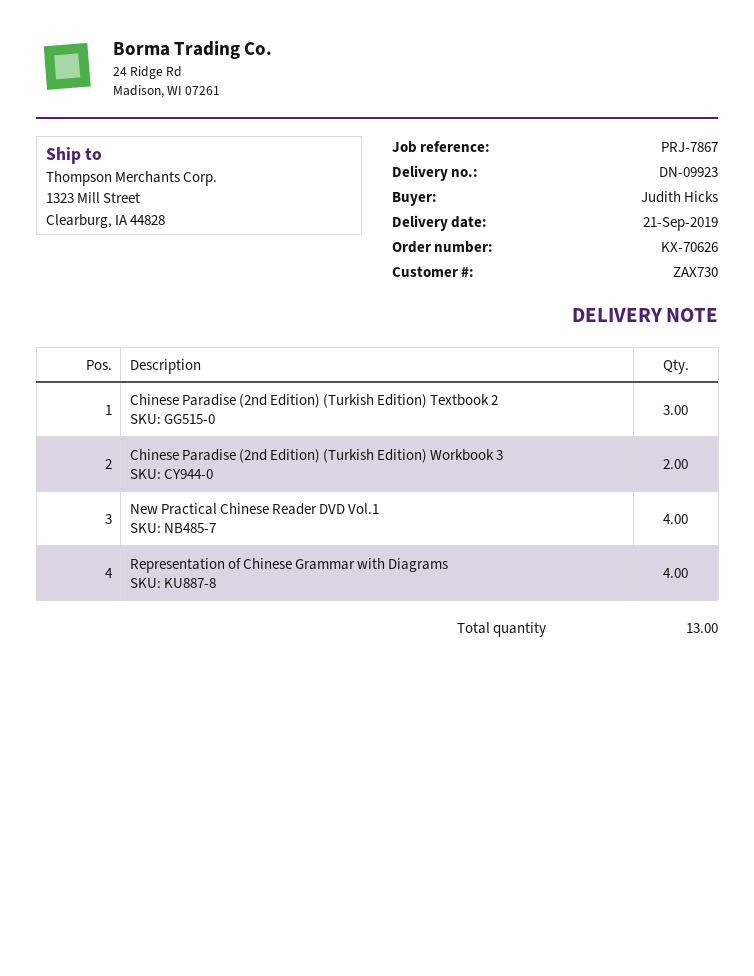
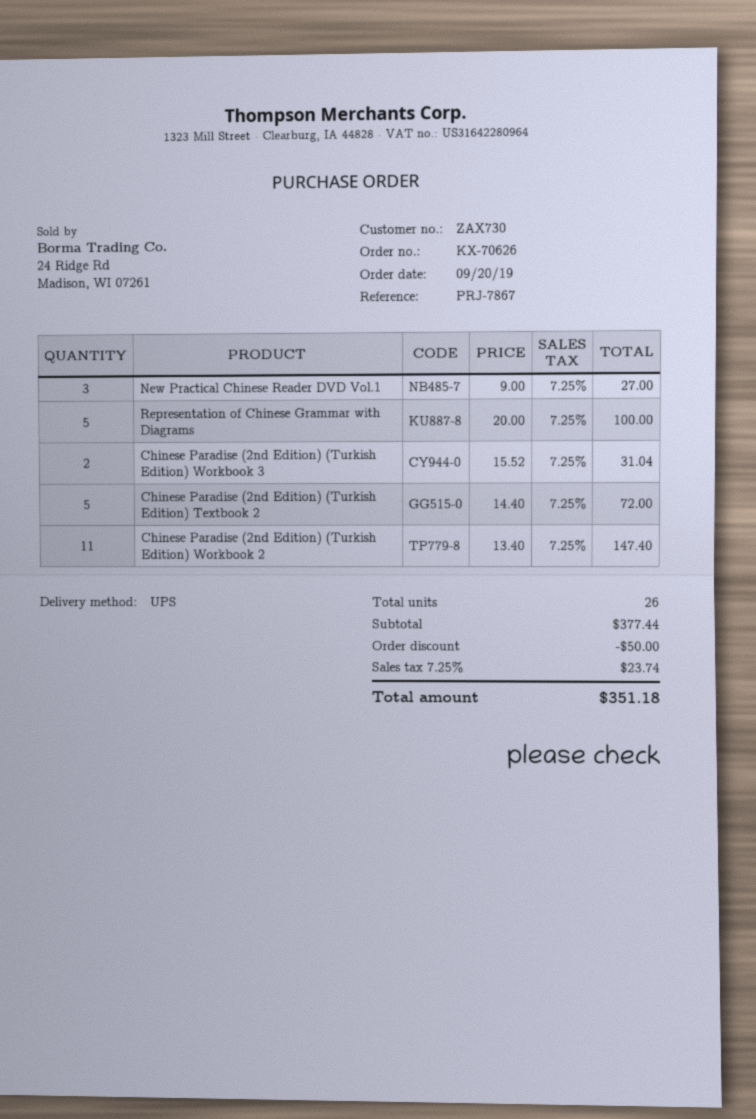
Chinese Paradise (2nd Edition) (Turkish Edition) Textbook 2: 3 -> 5
New Practical Chinese Reader DVD Vol.1: 4 -> 3
Representation of Chinese Grammar with Diagrams: 4 -> 5
Chinese Paradise (2nd Edition) (Turkish Edition) Workbook 2: none -> 11
total quantity: 13 -> 26

